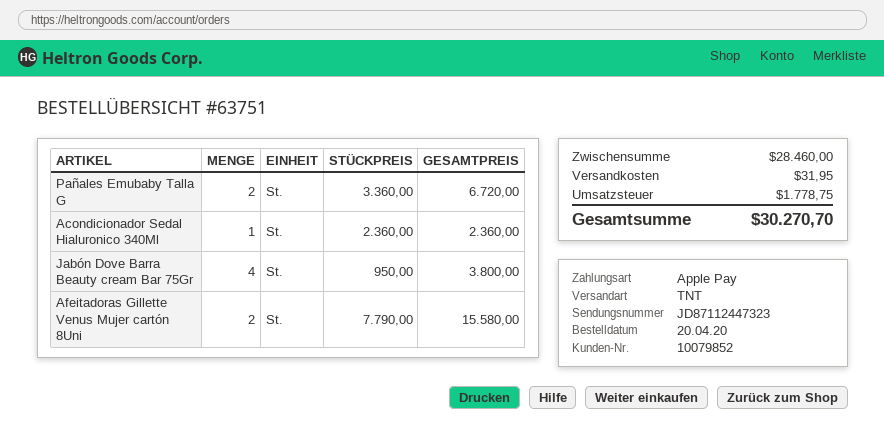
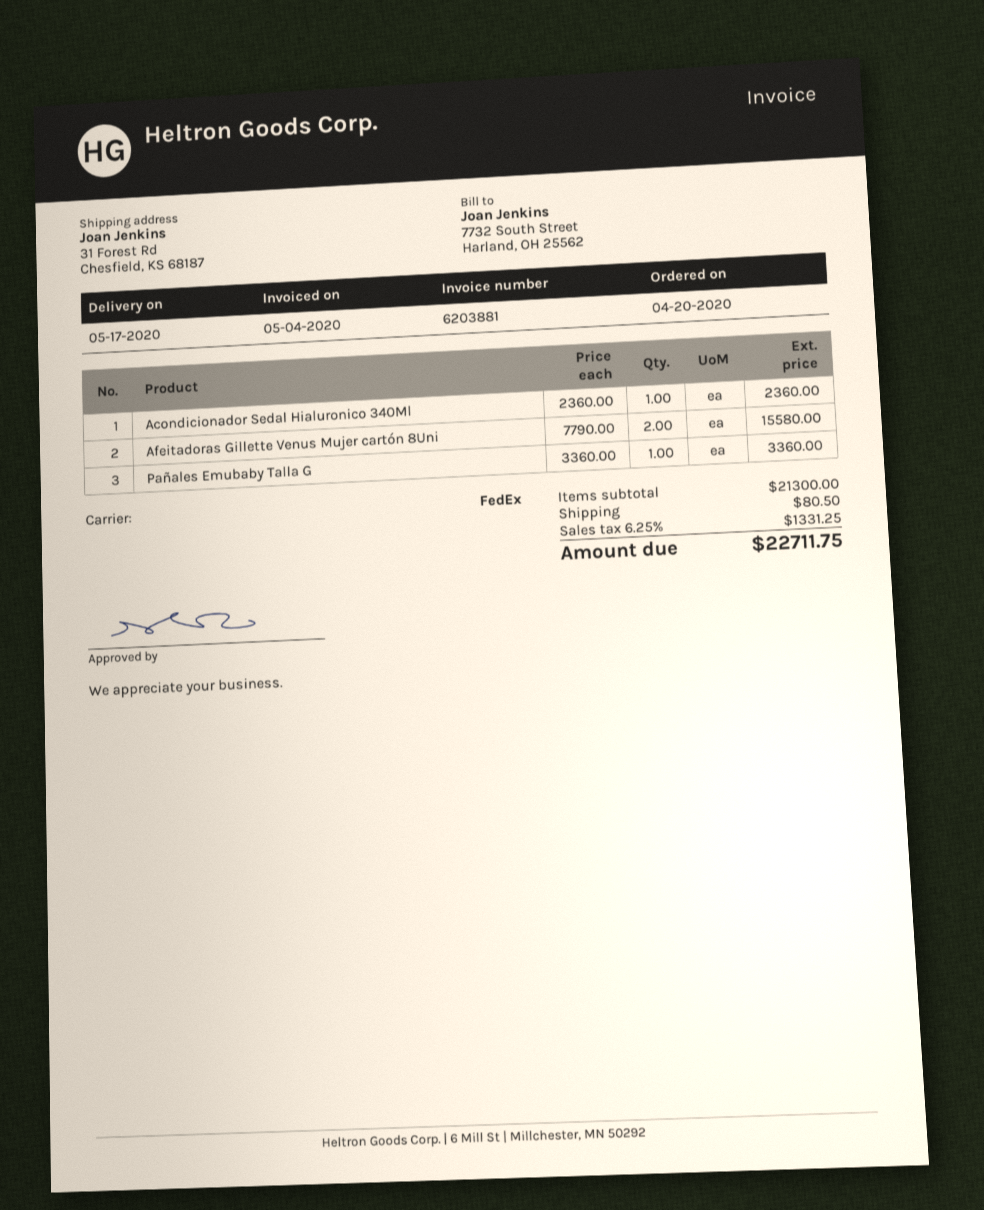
shipping method: TNT -> FedEx
Pañales Emubaby Talla G: 2 x 3360.00 = 6720.00 -> 1 x 3360.00 = 3360.00
Jabón Dove Barra Beauty cream Bar 75Gr: 4 x 950.00 = 3800.00 -> none
subtotal: 28460.00 -> 21300.00
shipping: 31.95 -> 80.50
tax: 1778.75 -> 1331.25
total: 30270.70 -> 22711.75

